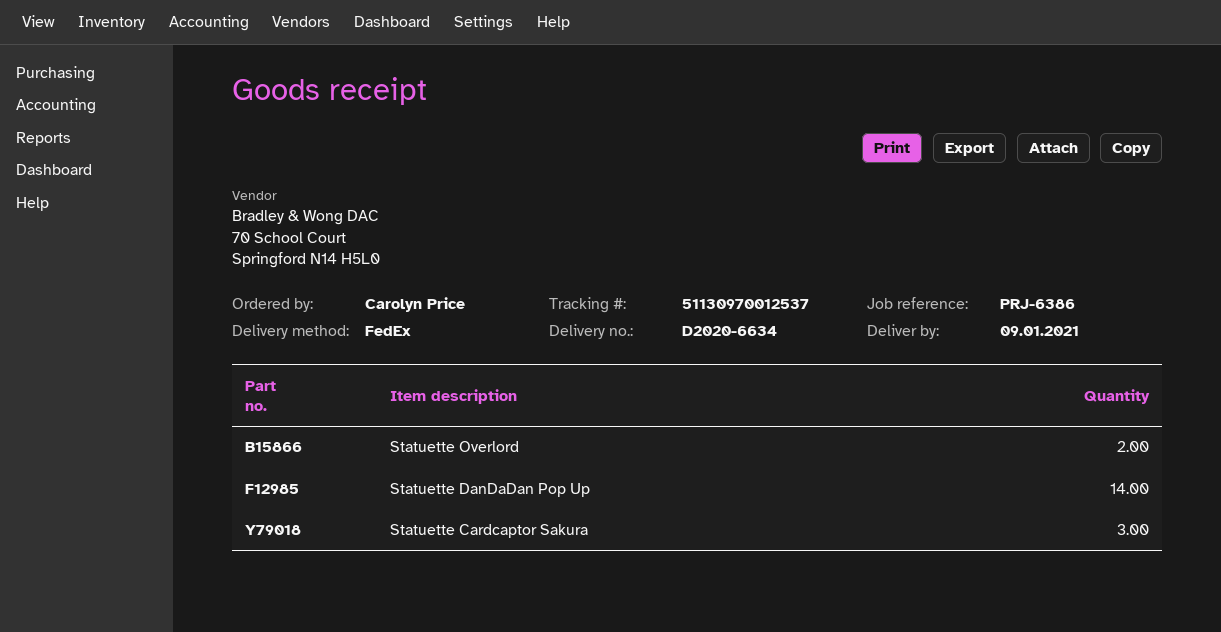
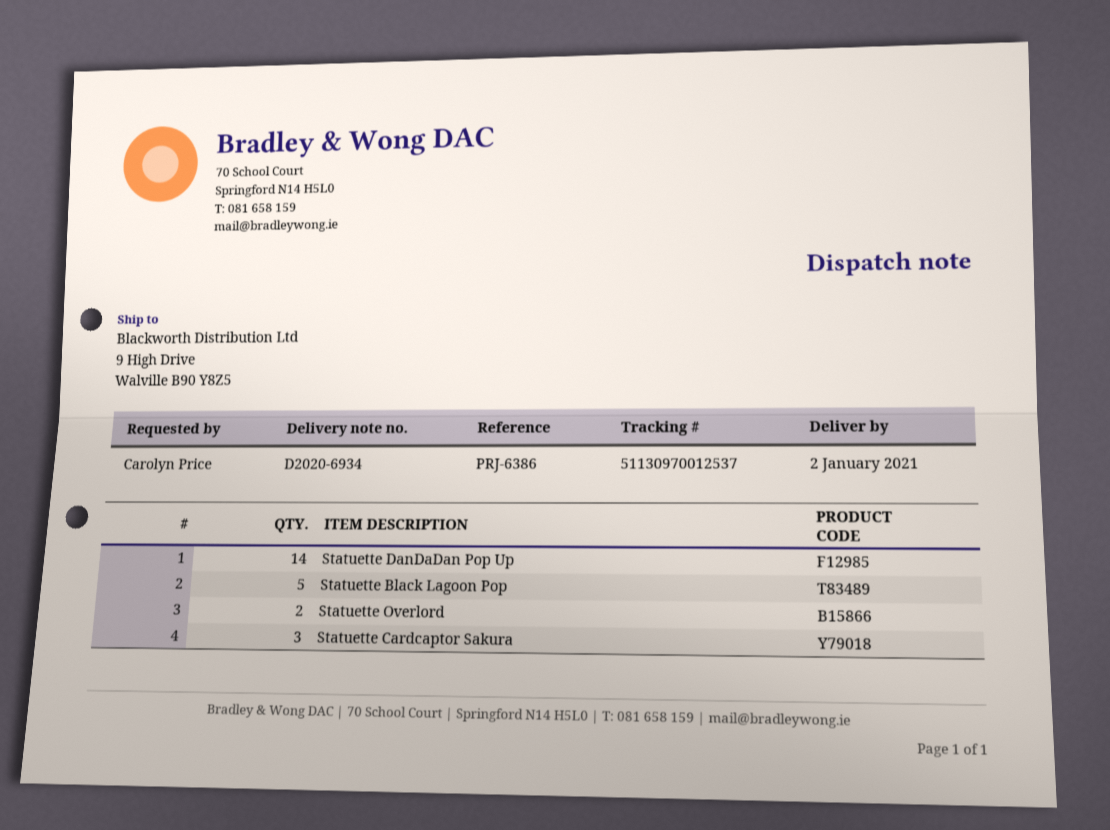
delivery note number: D2020-6634 -> D2020-6934
delivery date: 2021-01-09 -> 2021-01-02
Statuette Black Lagoon Pop: none -> 5

